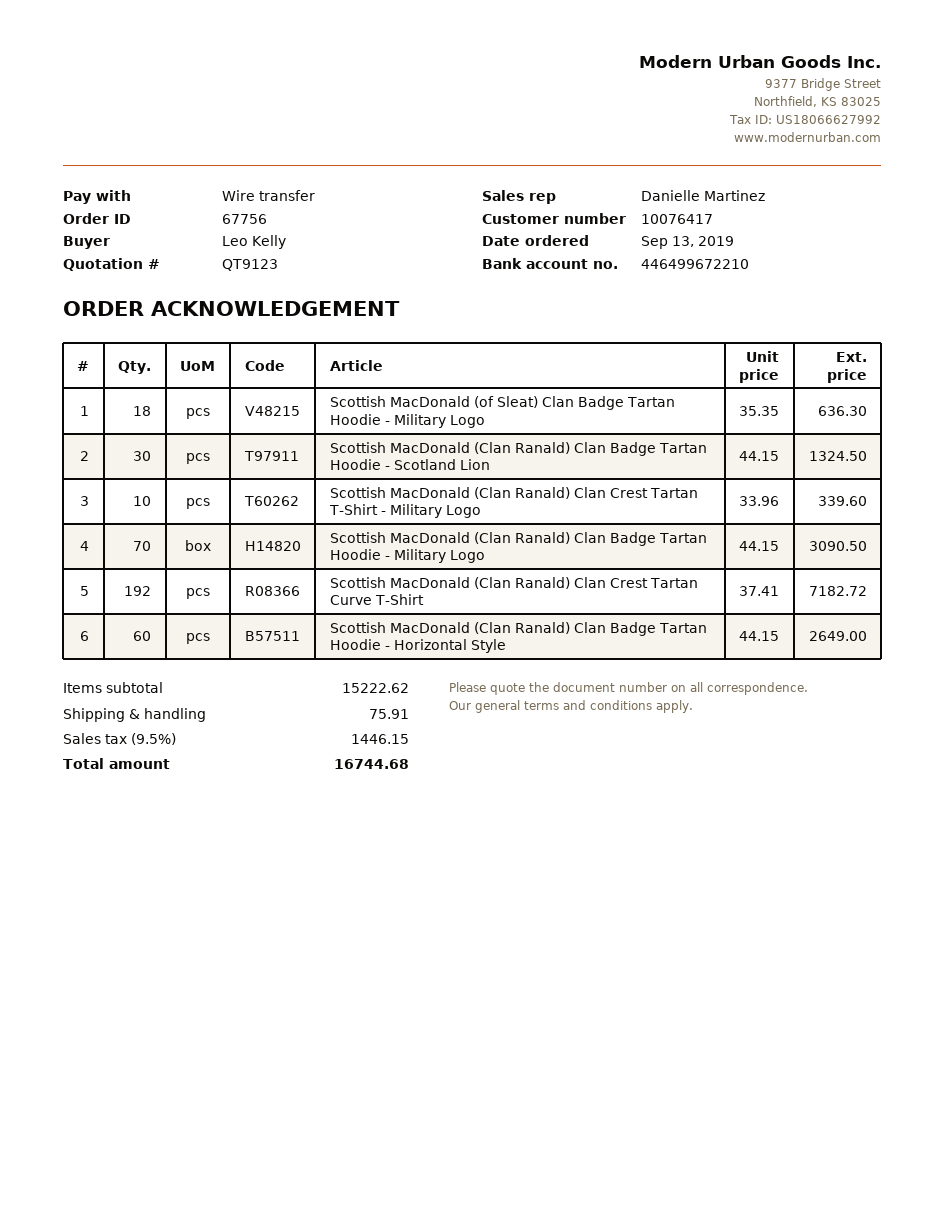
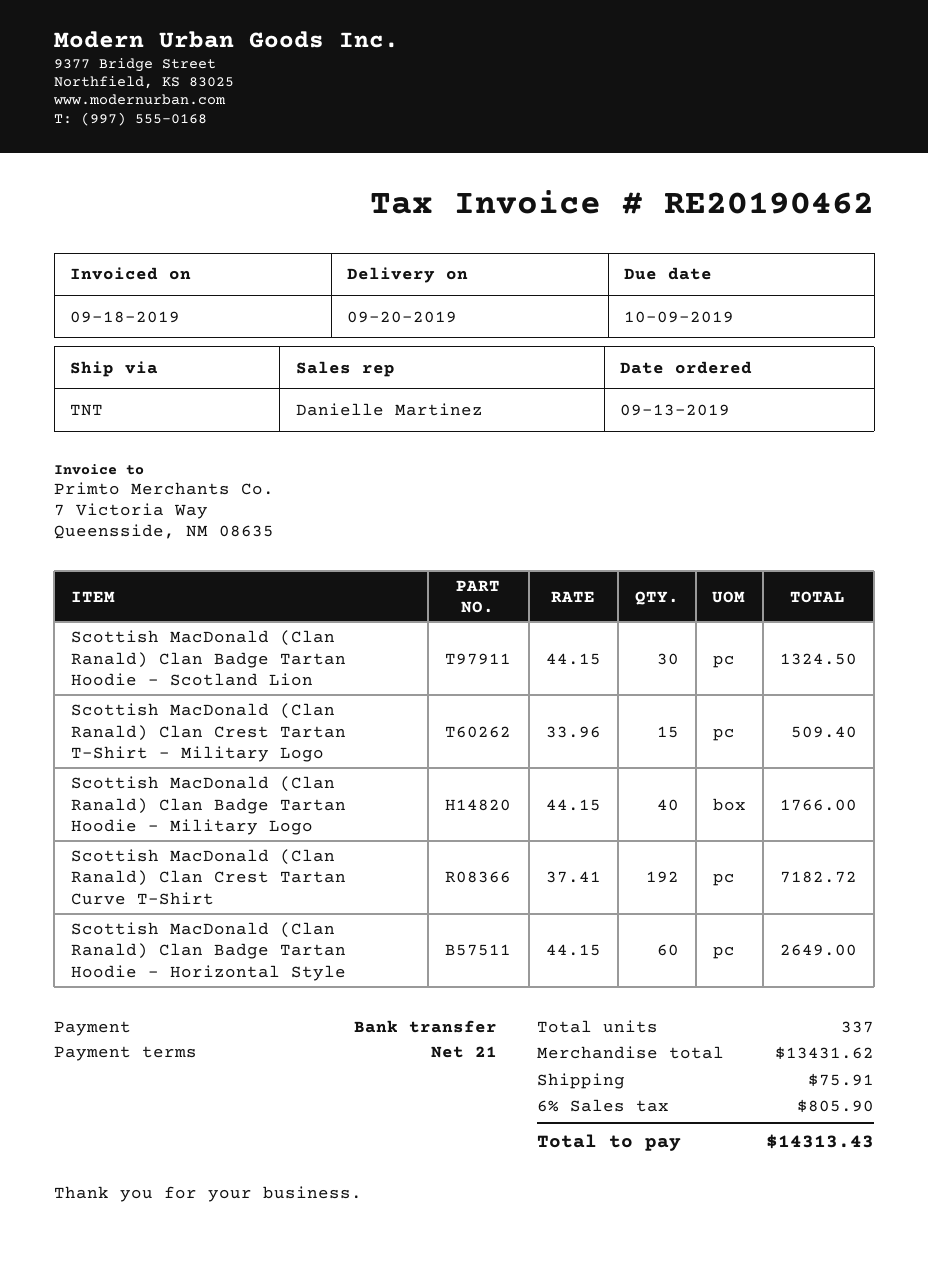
Scottish MacDonald (of Sleat) Clan Badge Tartan Hoodie - Military Logo: 18 x 35.35 = 636.30 -> none
Scottish MacDonald (Clan Ranald) Clan Crest Tartan T-Shirt - Military Logo: 10 x 33.96 = 339.60 -> 15 x 33.96 = 509.40
Scottish MacDonald (Clan Ranald) Clan Badge Tartan Hoodie - Military Logo: 70 x 44.15 = 3090.50 -> 40 x 44.15 = 1766.00
subtotal: 15222.62 -> 13431.62
tax: 9.5% = 1446.15 -> 6% = 805.90
total: 16744.68 -> 14313.43

